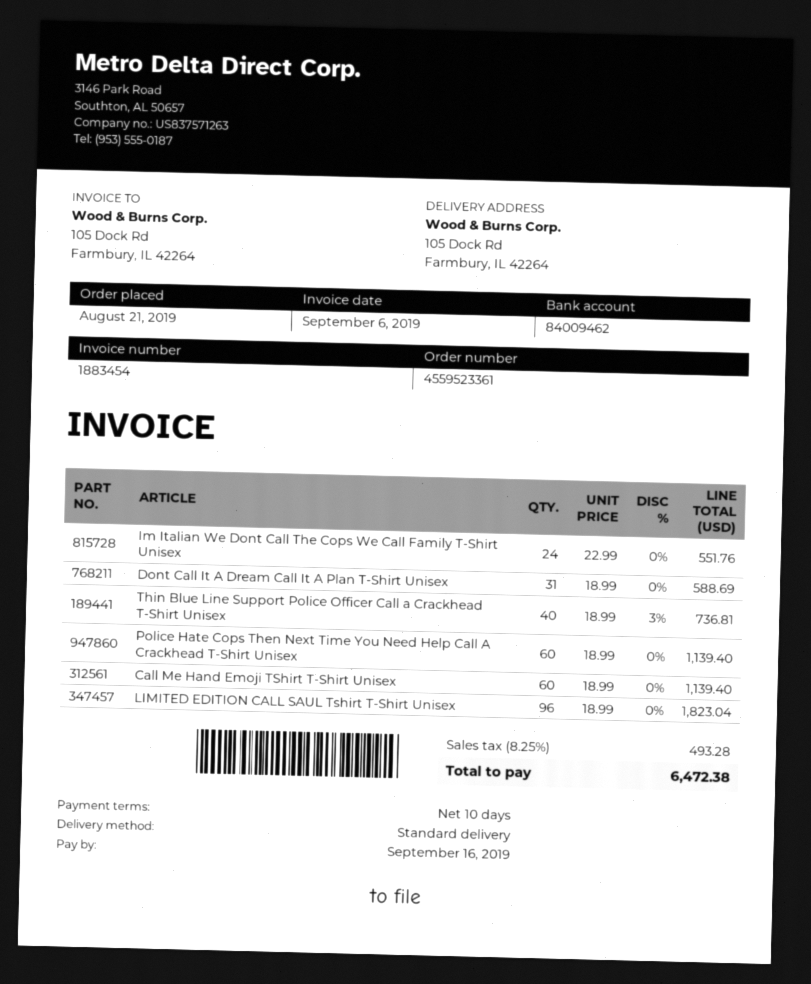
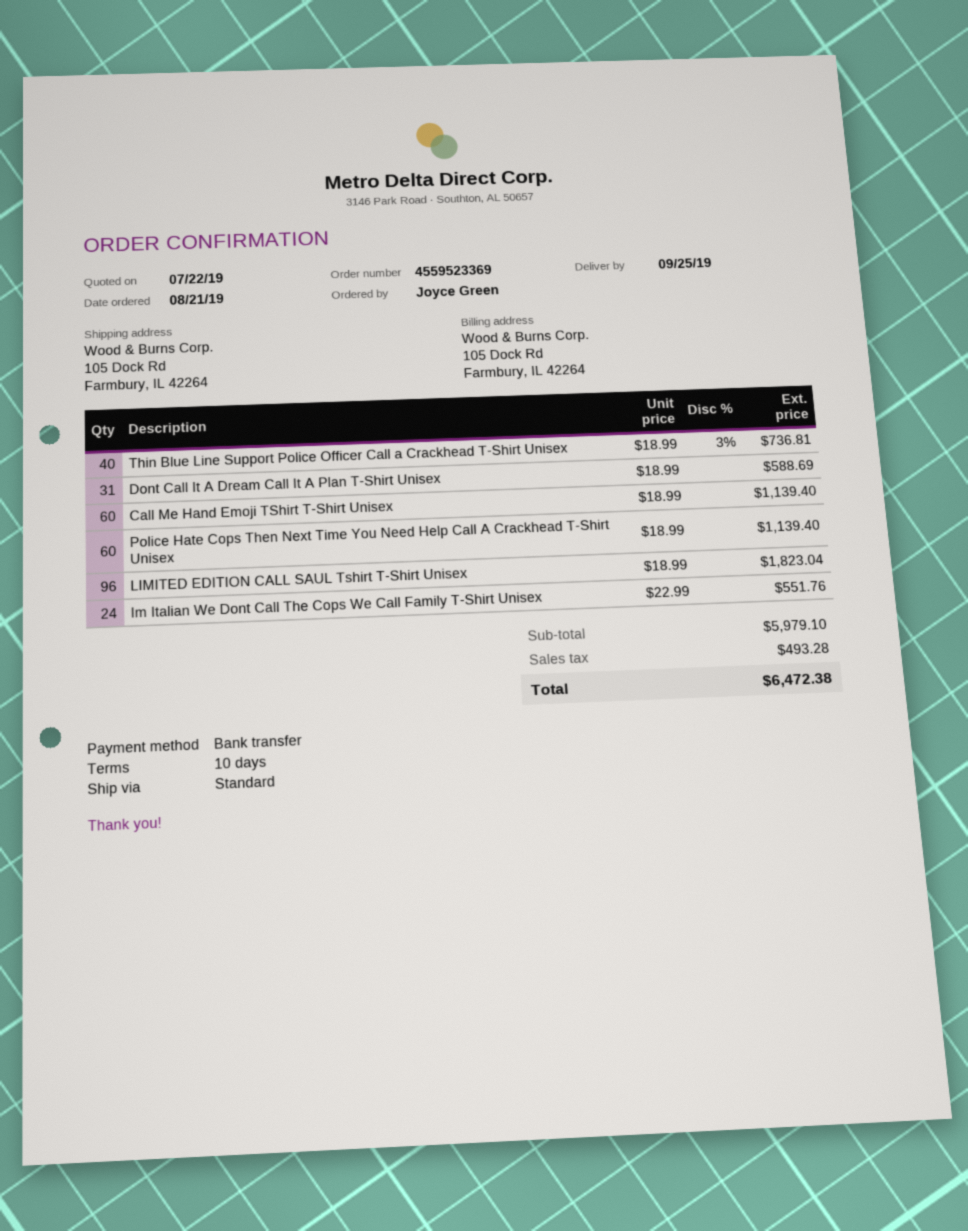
order number: 4559523361 -> 4559523369

